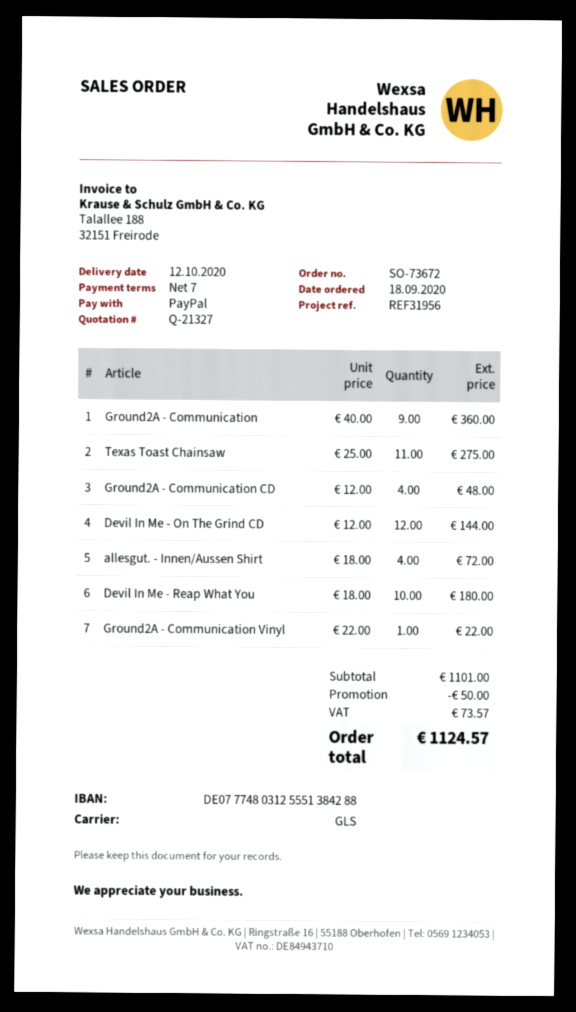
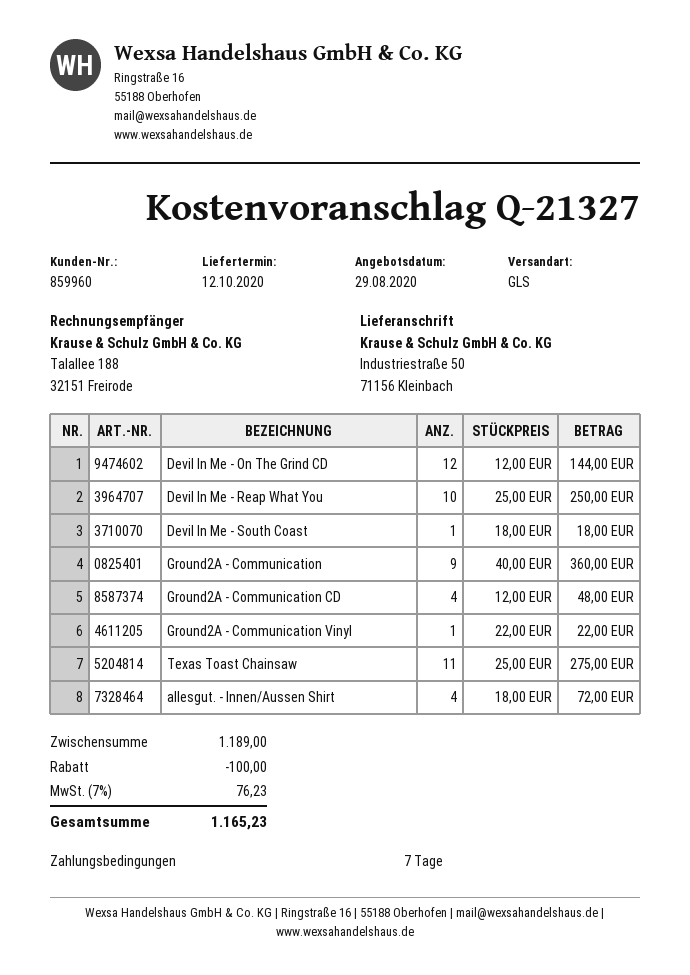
Devil In Me - Reap What You: 10 x 18.00 = 180.00 -> 10 x 25.00 = 250.00
Devil In Me - South Coast: none -> 1 x 18.00 = 18.00
subtotal: 1101.00 -> 1189.00
discount: 50.00 -> 100.00
tax: 73.57 -> 76.23
total: 1124.57 -> 1165.23

